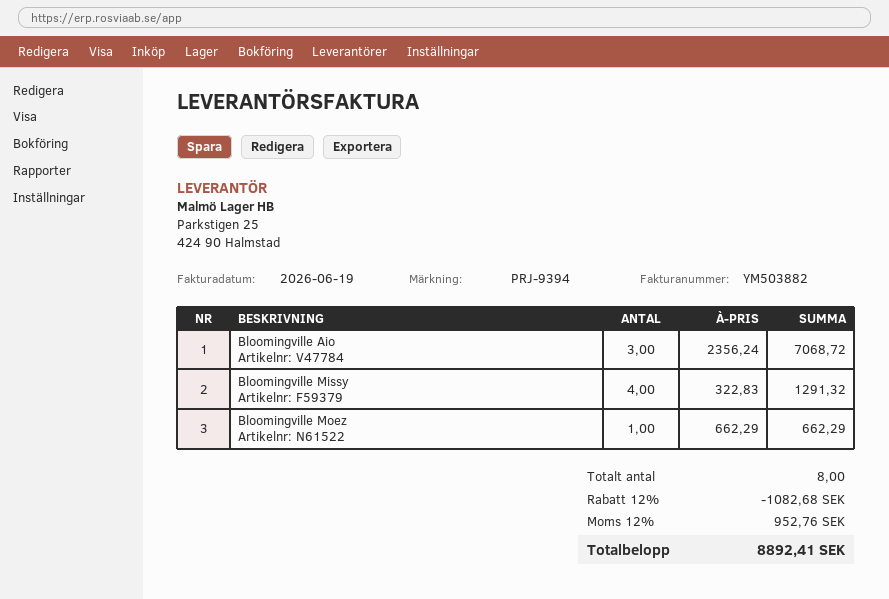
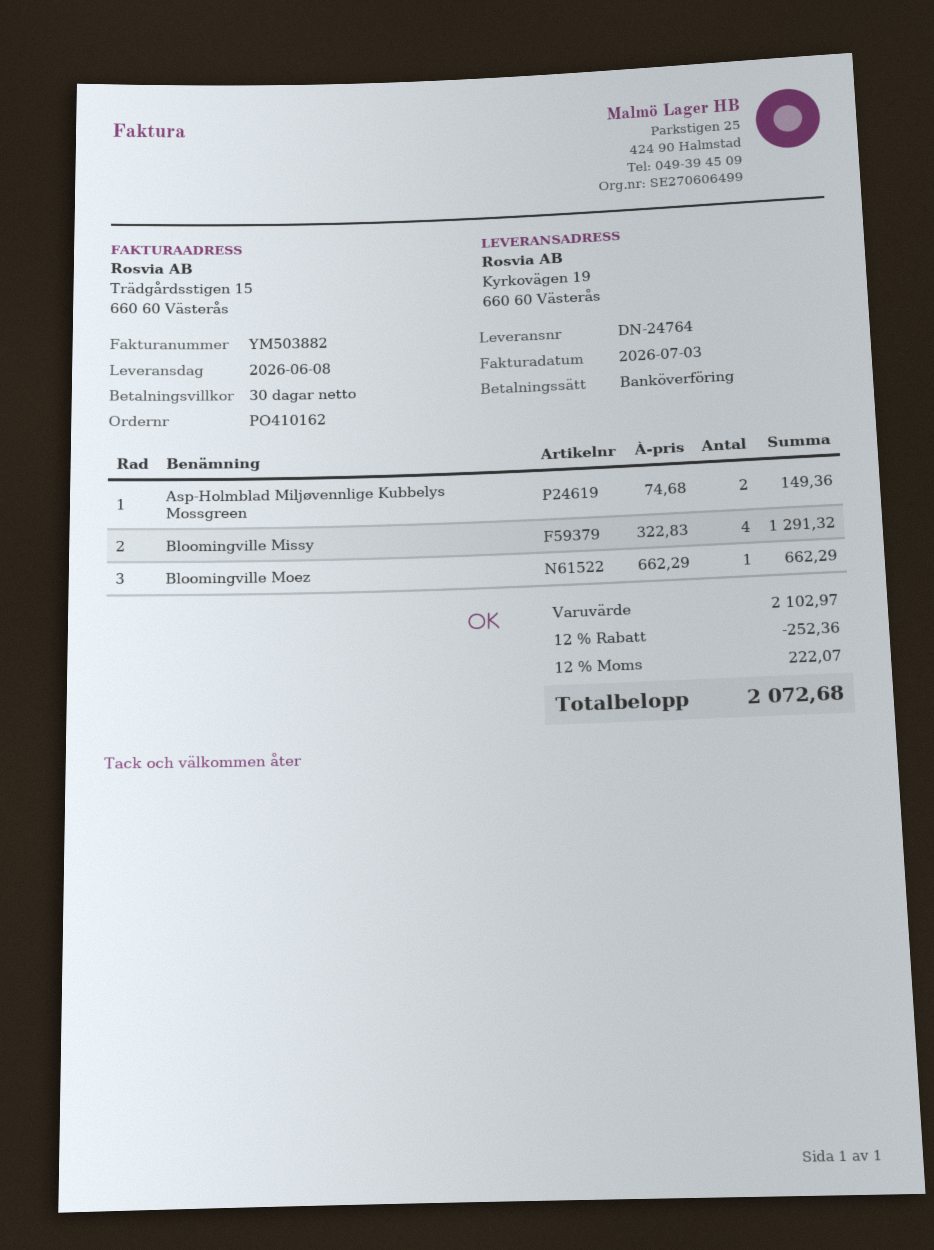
invoice date: 2026-06-19 -> 2026-07-03
Bloomingville Aio: 3 x 2356.24 = 7068.72 -> none
Asp-Holmblad Miljøvennlige Kubbelys Mossgreen: none -> 2 x 74.68 = 149.36
discount: 12% = 1082.68 -> 12% = 252.36
tax: 12% = 952.76 -> 12% = 222.07
total: 8892.41 -> 2072.68

